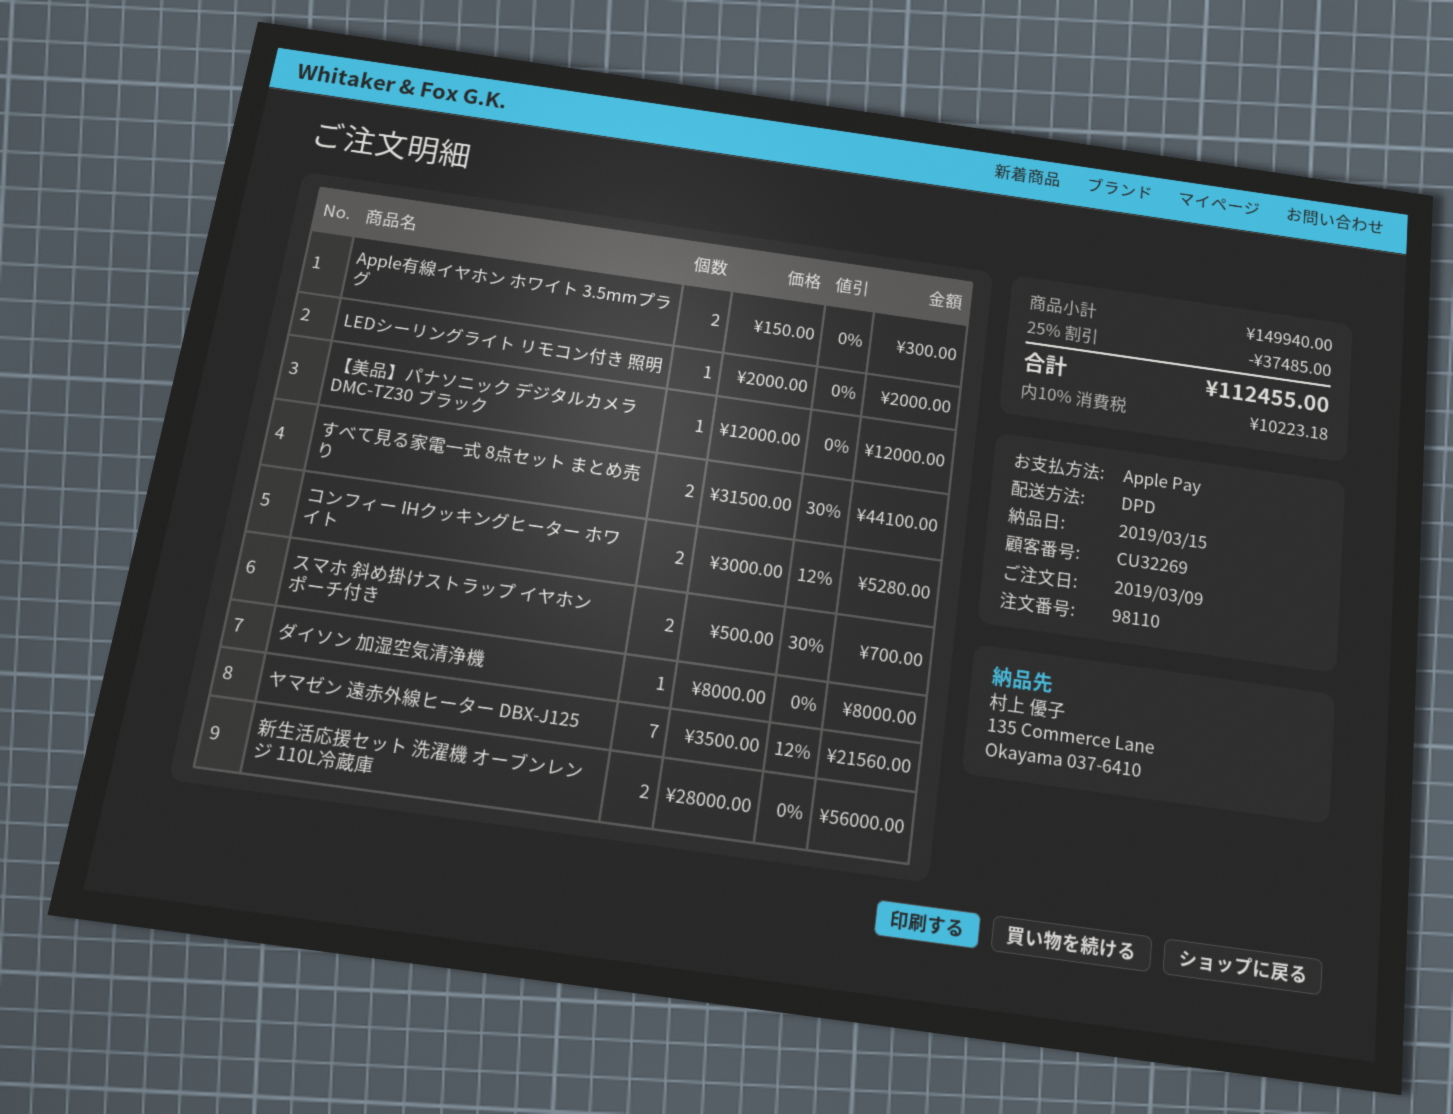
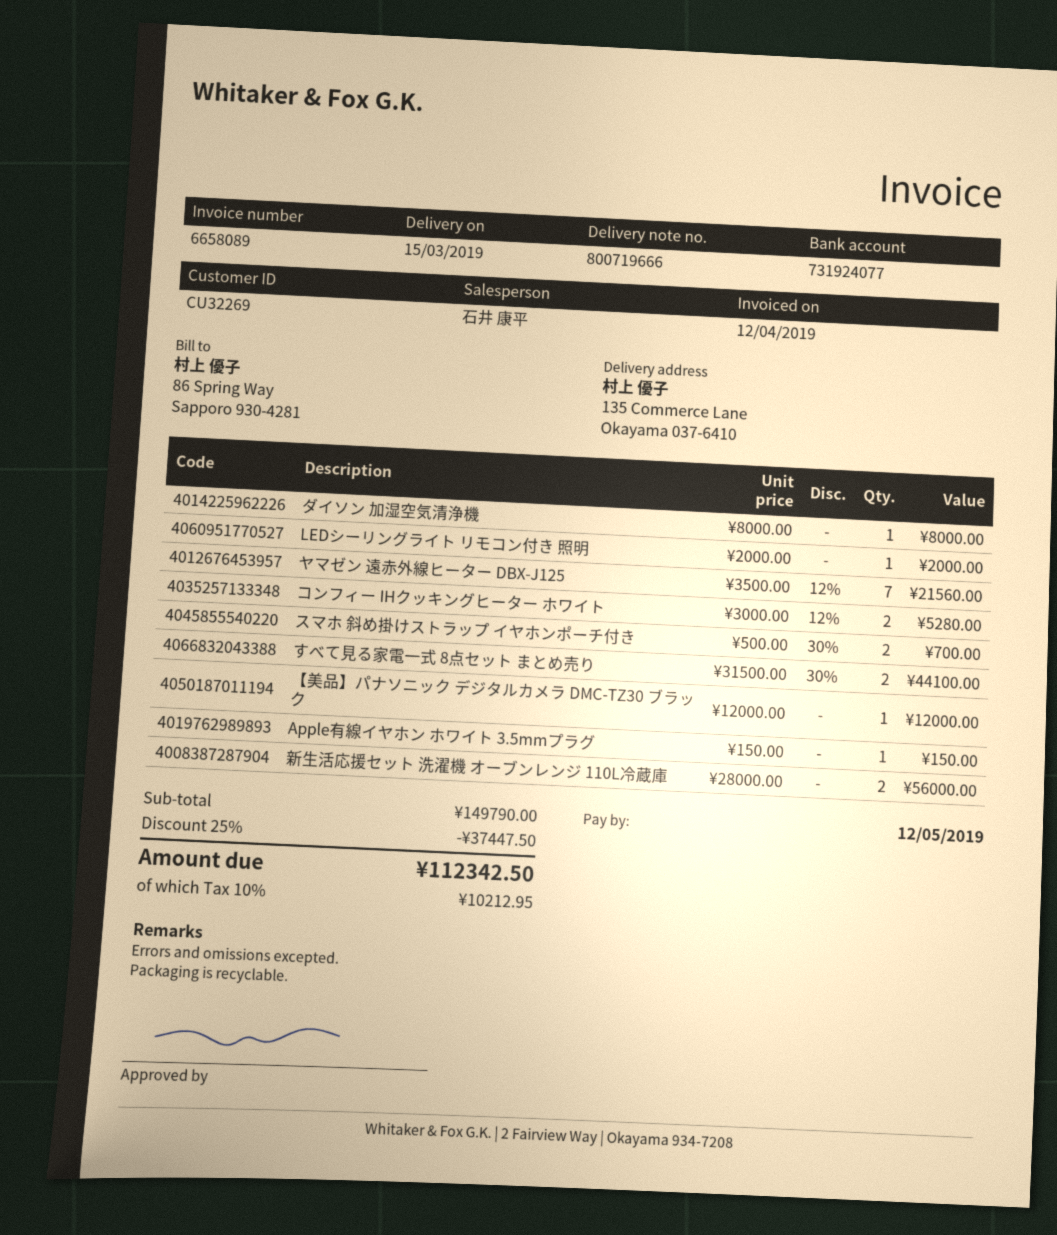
Apple有線イヤホン ホワイト 3.5mmプラグ: 2 x 150.00 = 300.00 -> 1 x 150.00 = 150.00
subtotal: 149940.00 -> 149790.00
discount: 25% = 37485.00 -> 25% = 37447.50
tax: 10% = 10223.18 -> 10% = 10212.95
total: 112455.00 -> 112342.50

